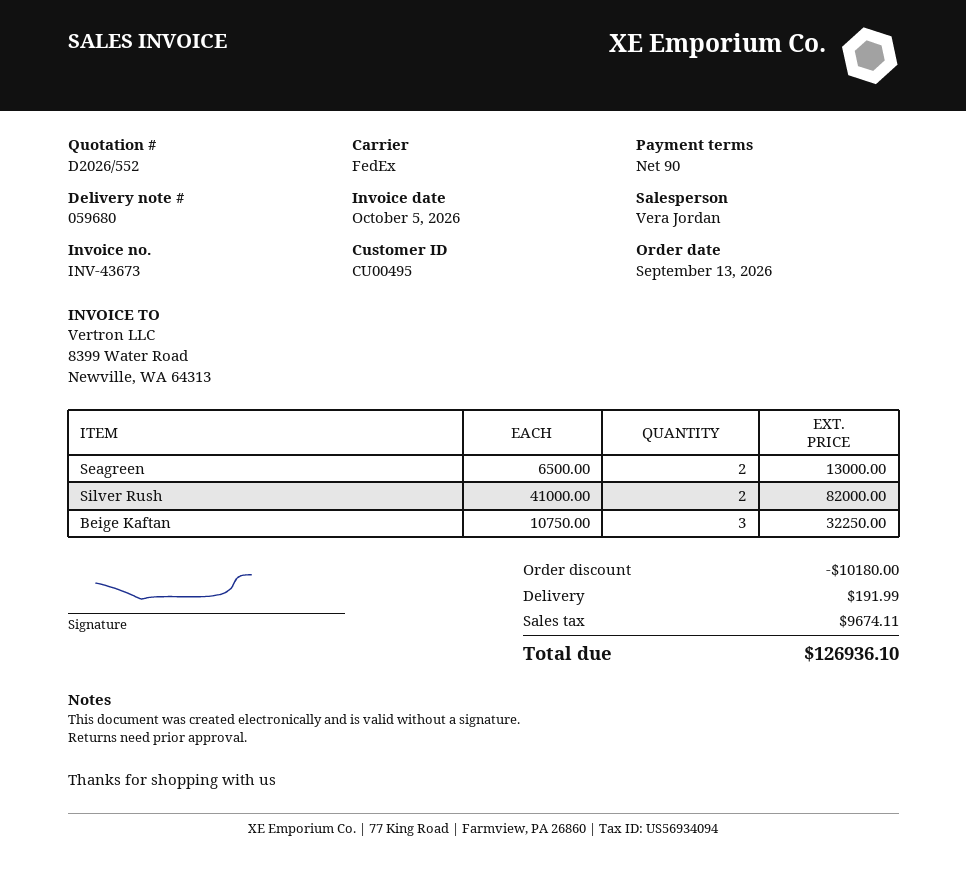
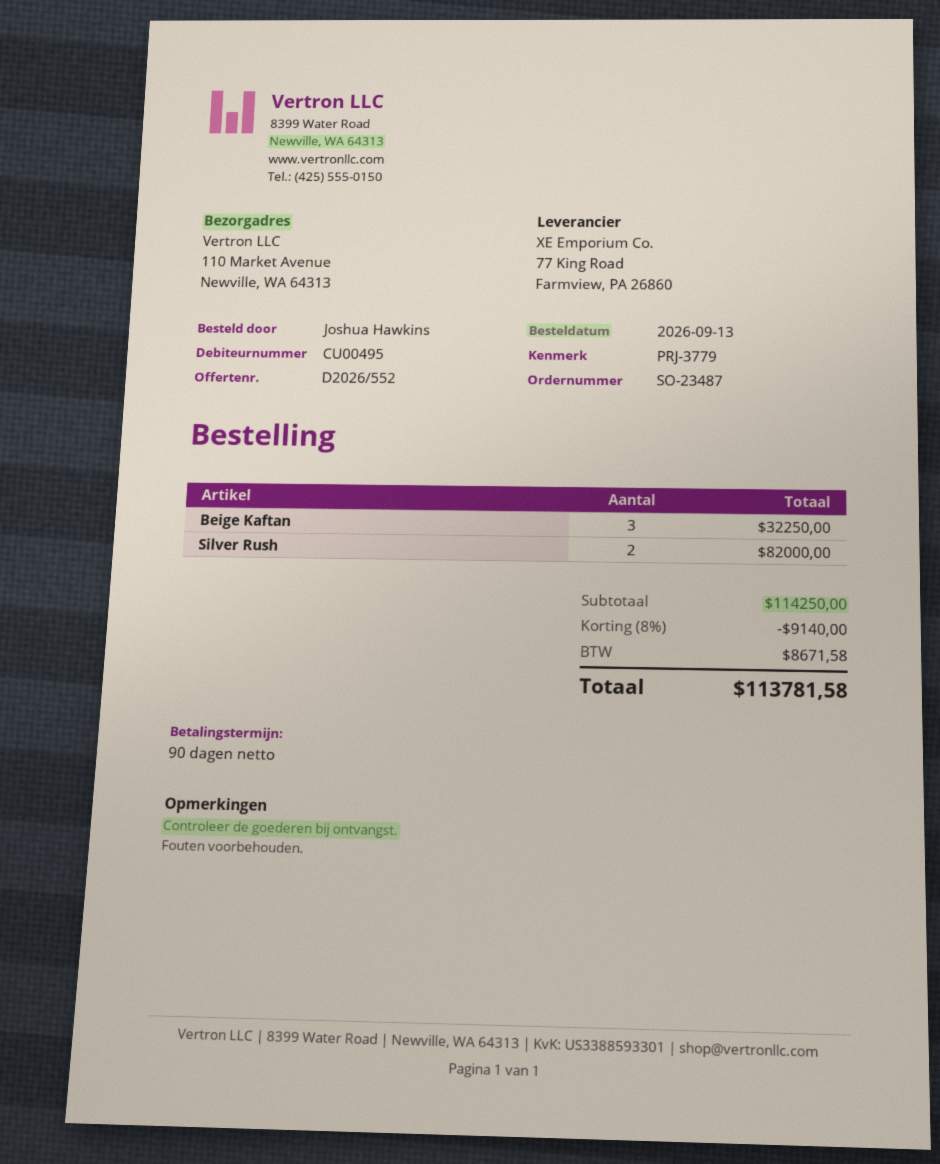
Seagreen: 2 for 13000.00 -> none
discount: 10180.00 -> 9140.00
shipping: 191.99 -> none
tax: 9674.11 -> 8671.58
total: 126936.10 -> 113781.58

